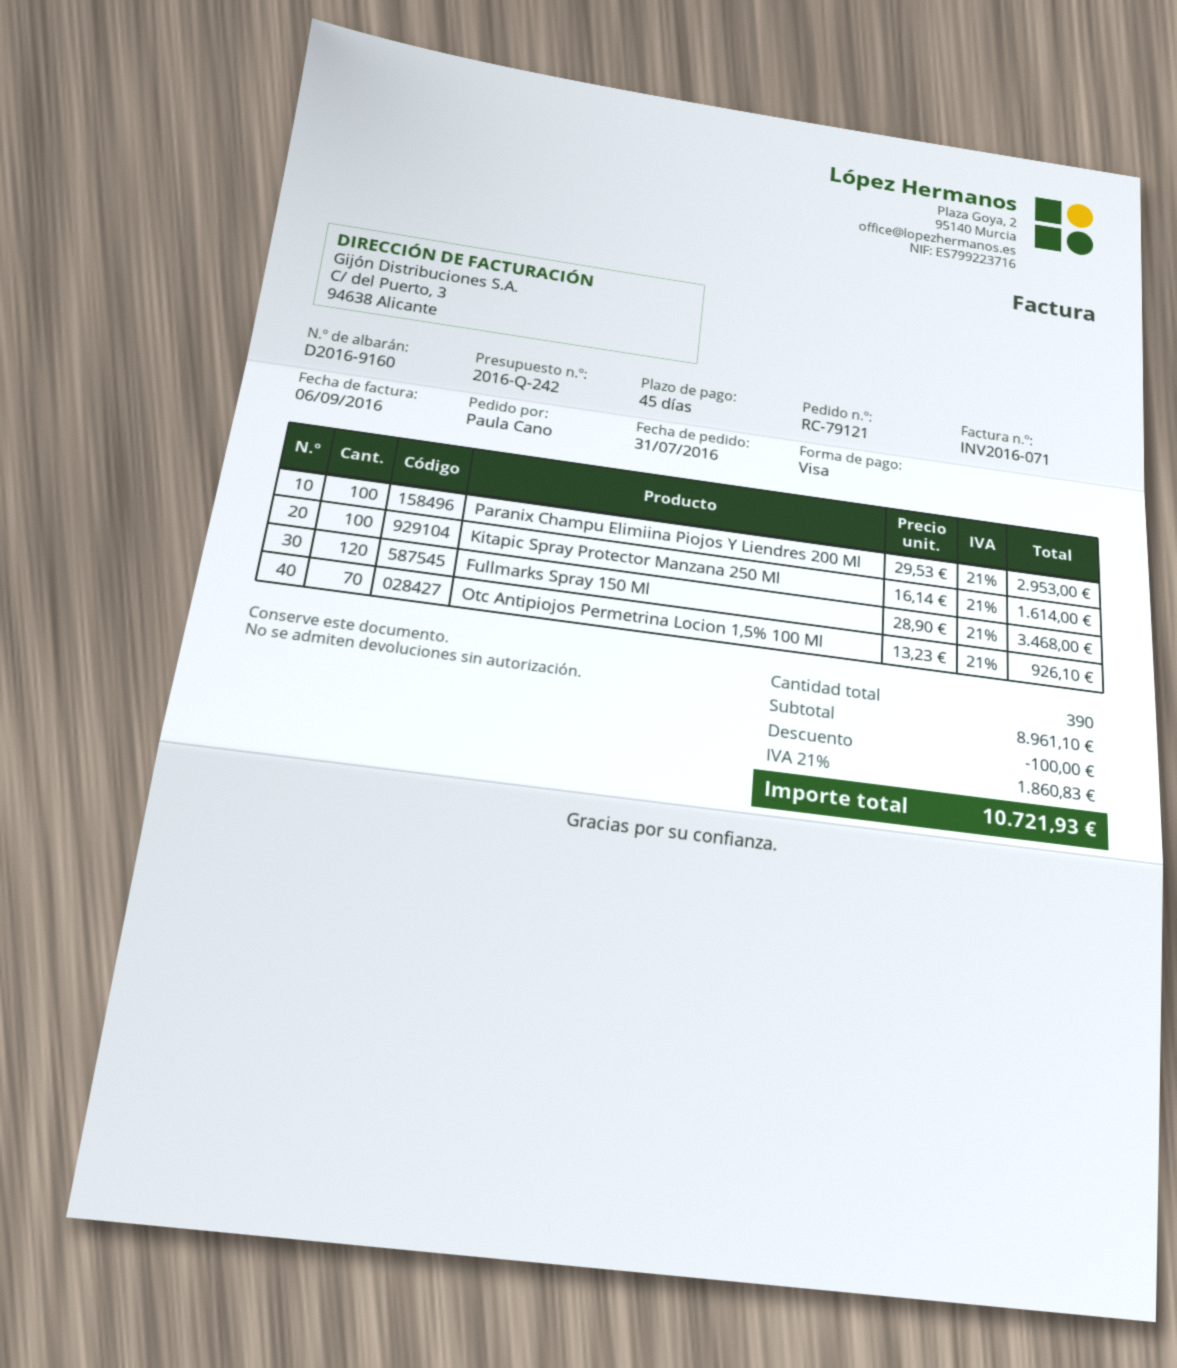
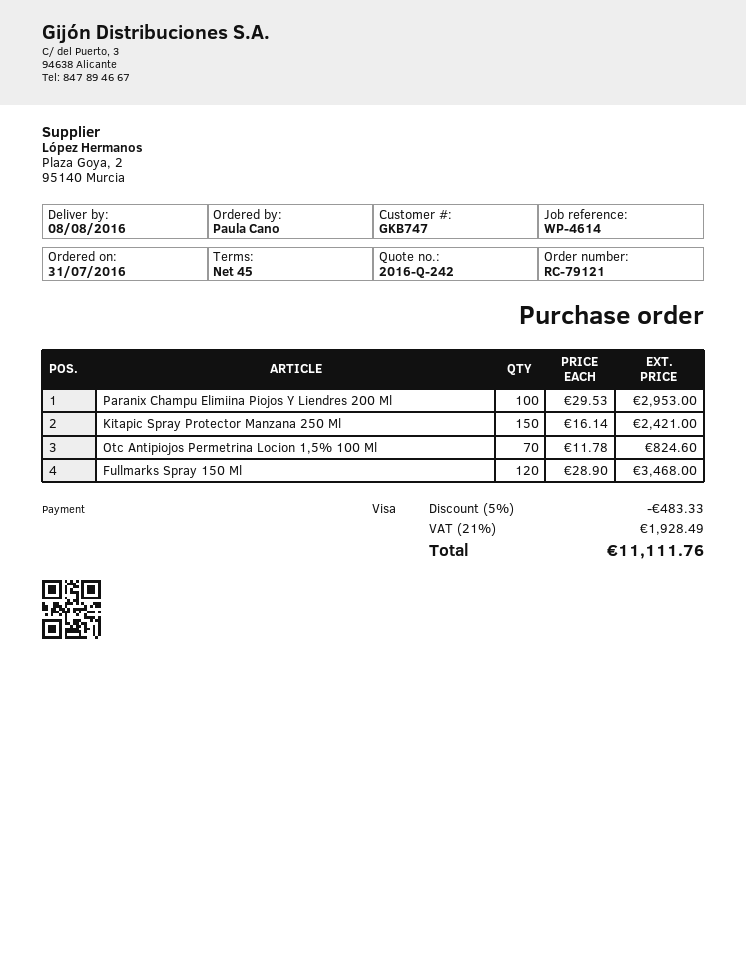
Kitapic Spray Protector Manzana 250 Ml: 100 x 16.14 = 1614.00 -> 150 x 16.14 = 2421.00
Otc Antipiojos Permetrina Locion 1,5% 100 Ml: 70 x 13.23 = 926.10 -> 70 x 11.78 = 824.60
discount: 100.00 -> 483.33
tax: 21% = 1860.83 -> 21% = 1928.49
total: 10721.93 -> 11111.76

